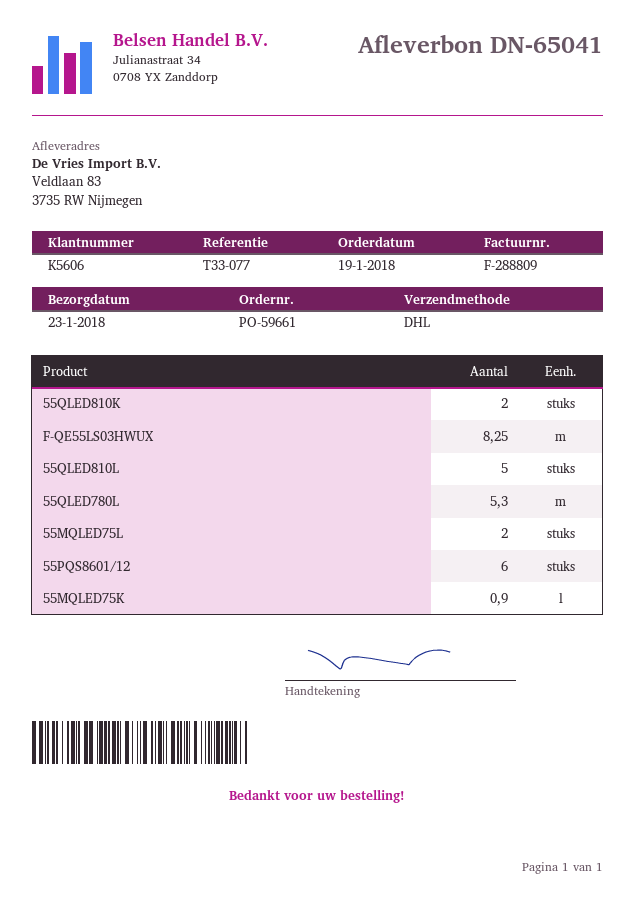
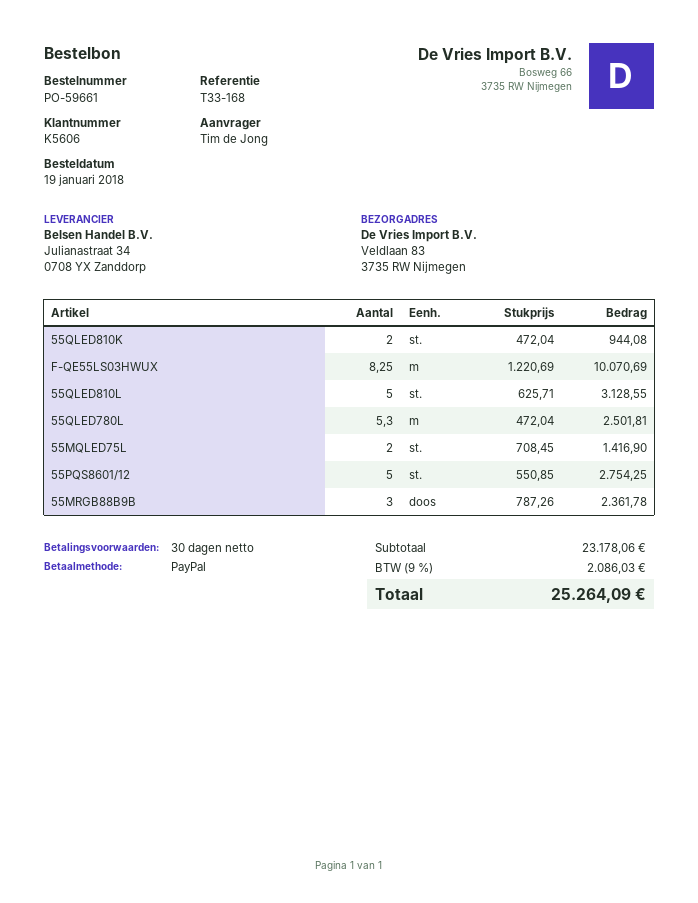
reference: T33-077 -> T33-168
55PQS8601/12: 6 -> 5
55MQLED75K: 0.9 -> none
55MRGB88B9B: none -> 3

